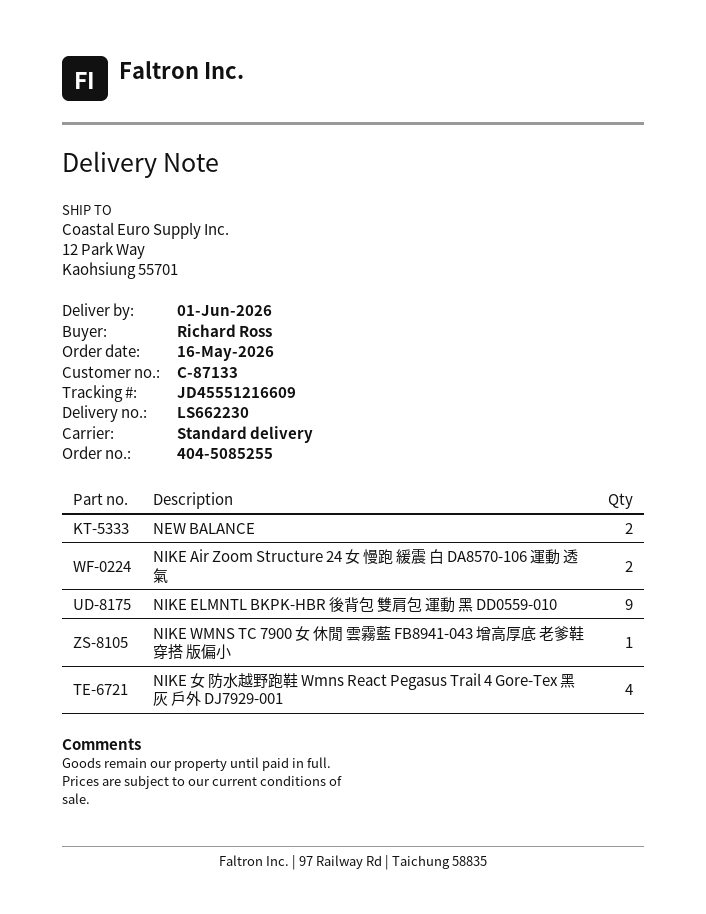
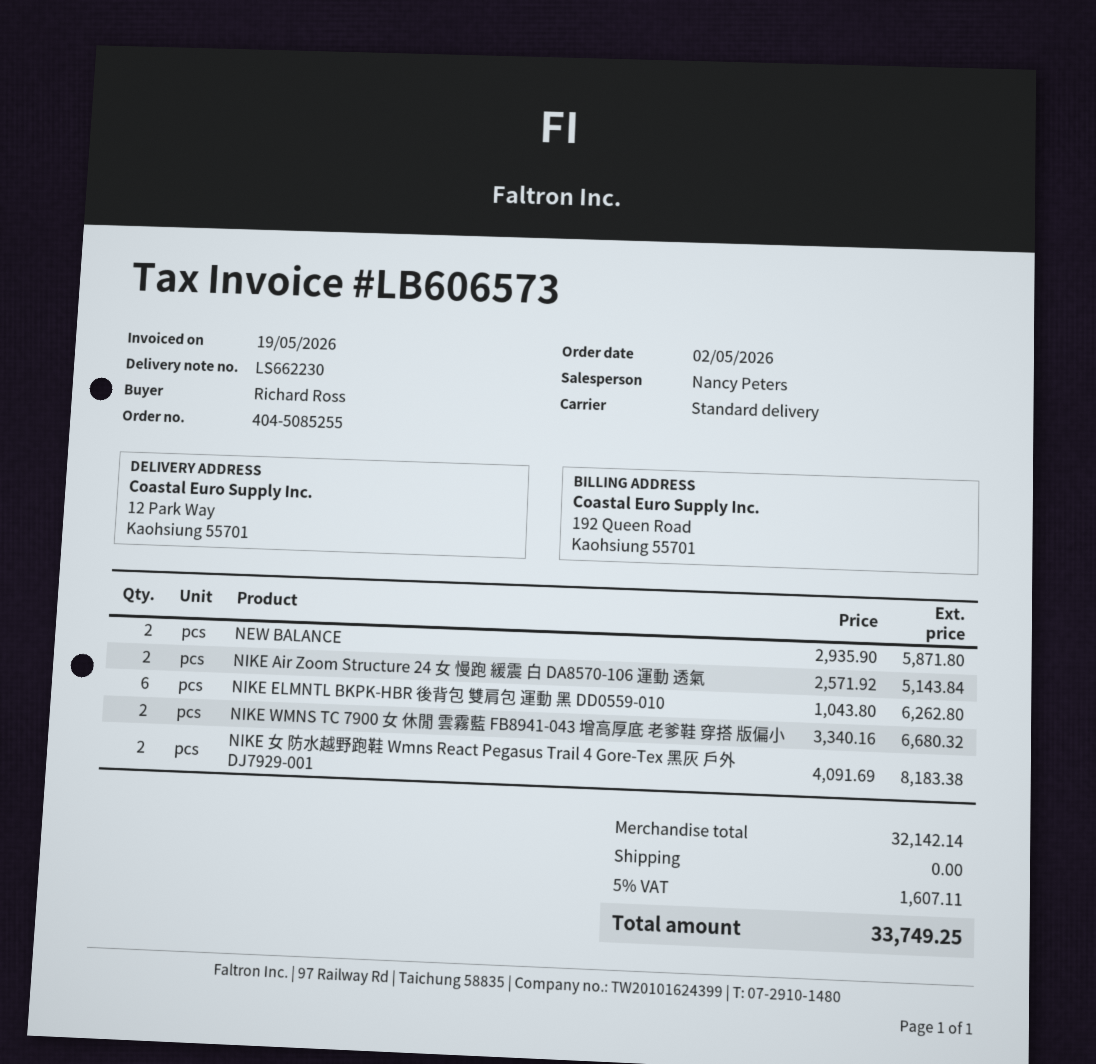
order date: 2026-05-16 -> 2026-05-02
NIKE ELMNTL BKPK-HBR 後背包 雙肩包 運動 黑 DD0559-010: 9 -> 6
NIKE WMNS TC 7900 女 休閒 雲霧藍 FB8941-043 增高厚底 老爹鞋 穿搭 版偏小: 1 -> 2
NIKE 女 防水越野跑鞋 Wmns React Pegasus Trail 4 Gore-Tex 黑灰 戶外 DJ7929-001: 4 -> 2

